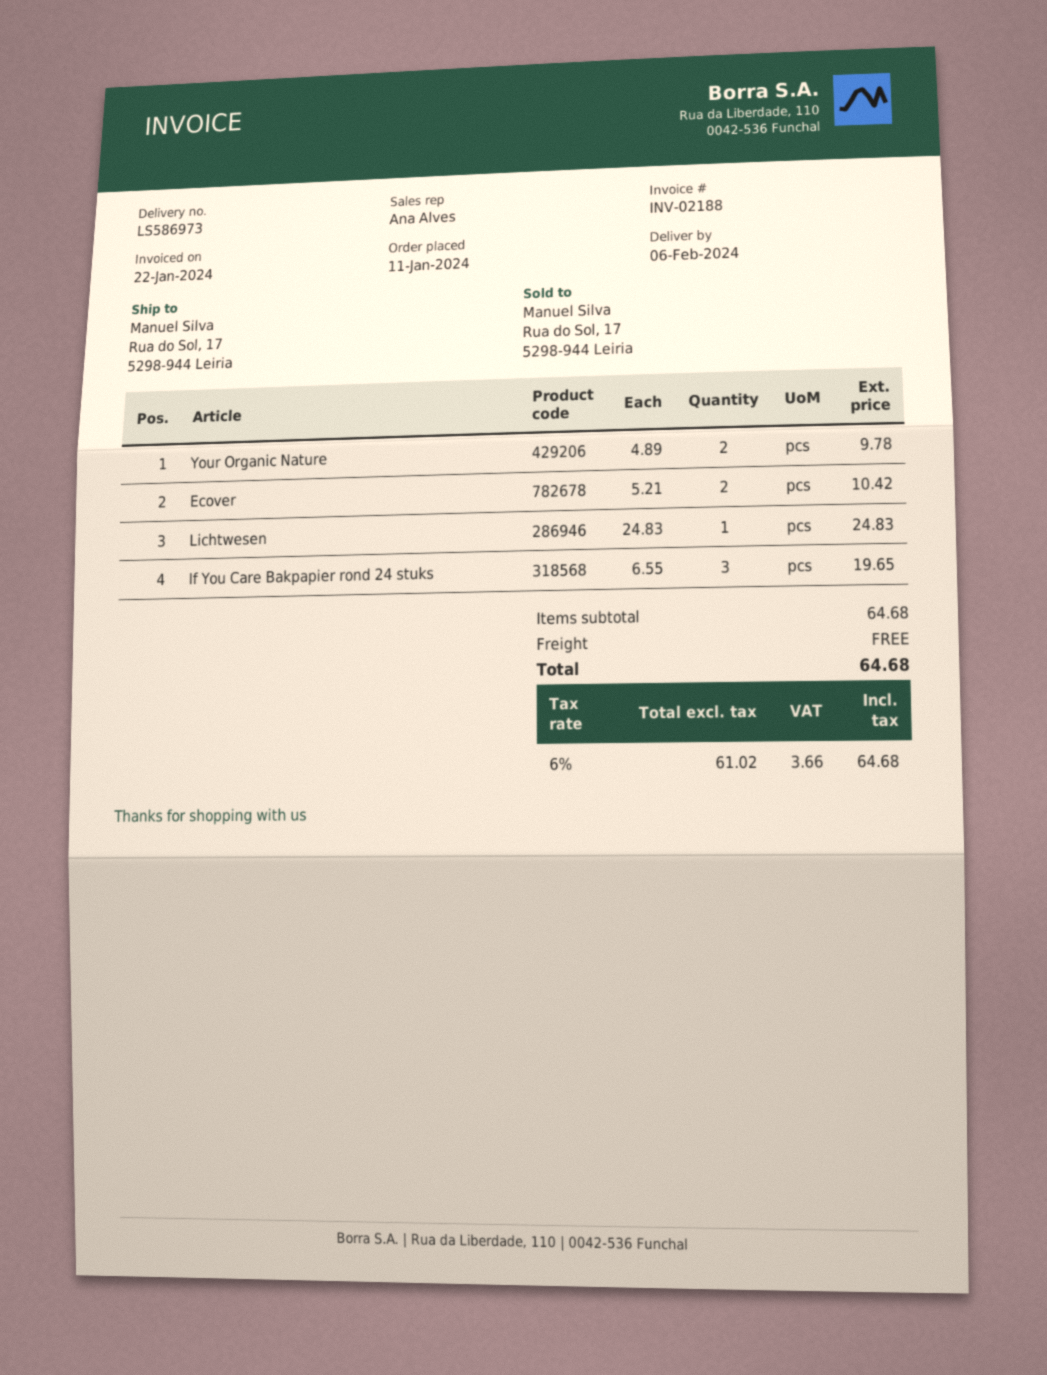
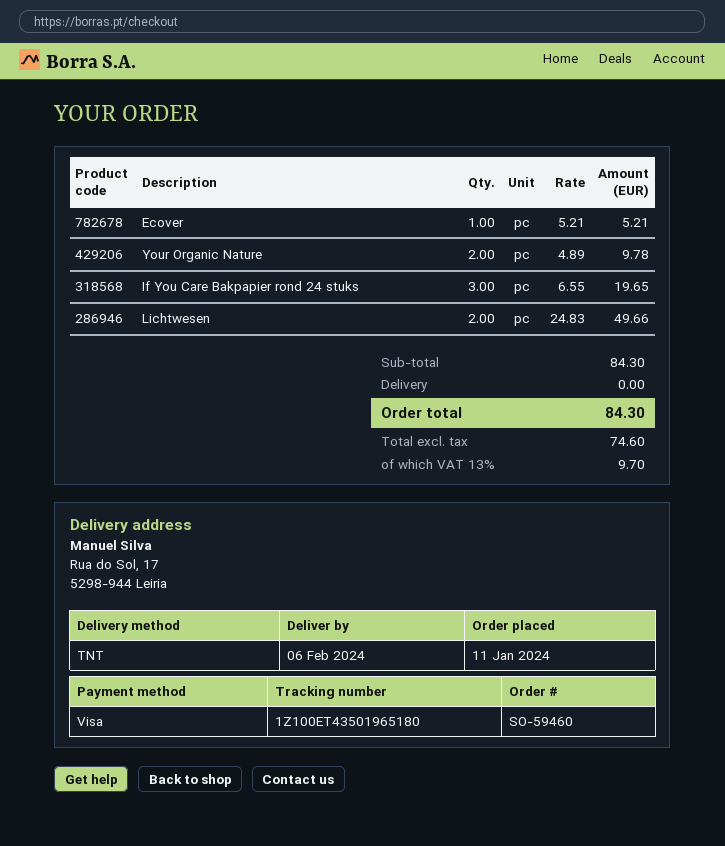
Ecover: 2 x 5.21 = 10.42 -> 1 x 5.21 = 5.21
Lichtwesen: 1 x 24.83 = 24.83 -> 2 x 24.83 = 49.66
subtotal: 64.68 -> 84.30
net: 61.02 -> 74.60
tax: 6% = 3.66 -> 13% = 9.70
total: 64.68 -> 84.30

